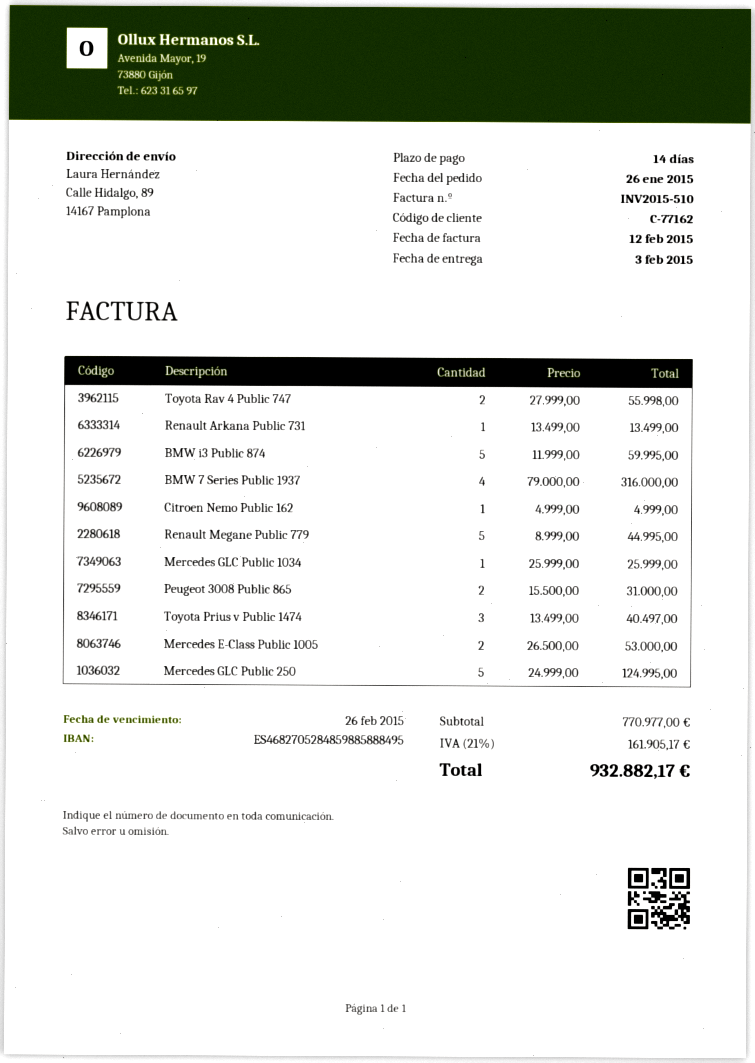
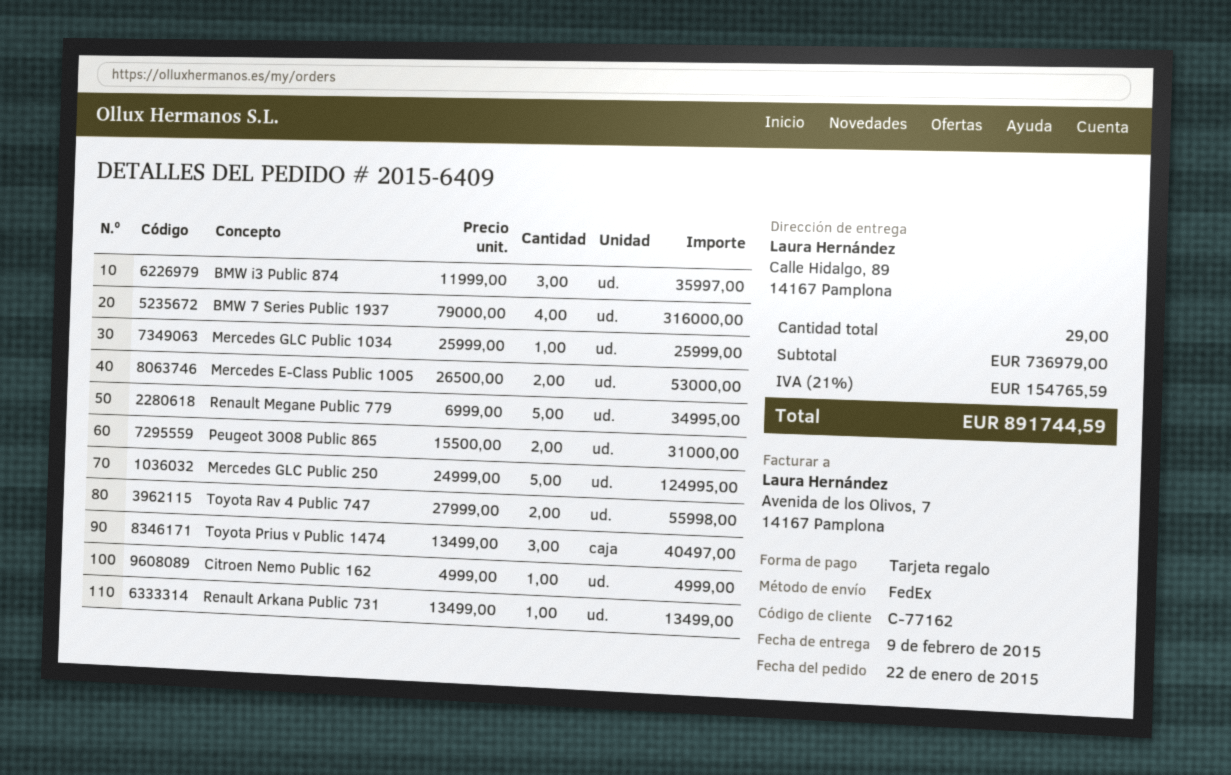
order date: 2015-01-26 -> 2015-01-22
delivery date: 2015-02-03 -> 2015-02-09
BMW i3 Public 874: 5 x 11999.00 = 59995.00 -> 3 x 11999.00 = 35997.00
Renault Megane Public 779: 5 x 8999.00 = 44995.00 -> 5 x 6999.00 = 34995.00
subtotal: 770977.00 -> 736979.00
tax: 21% = 161905.17 -> 21% = 154765.59
total: 932882.17 -> 891744.59

